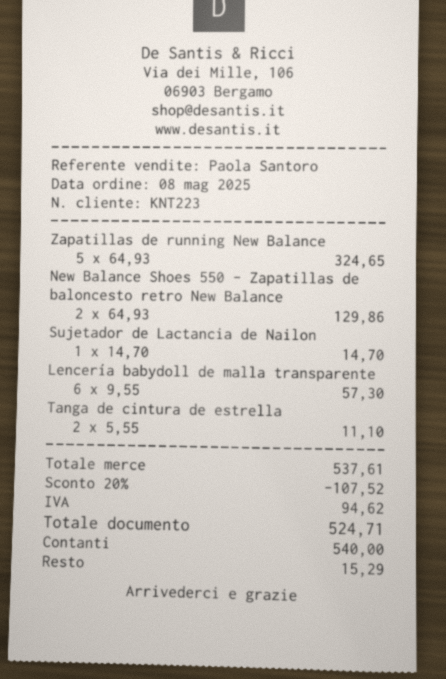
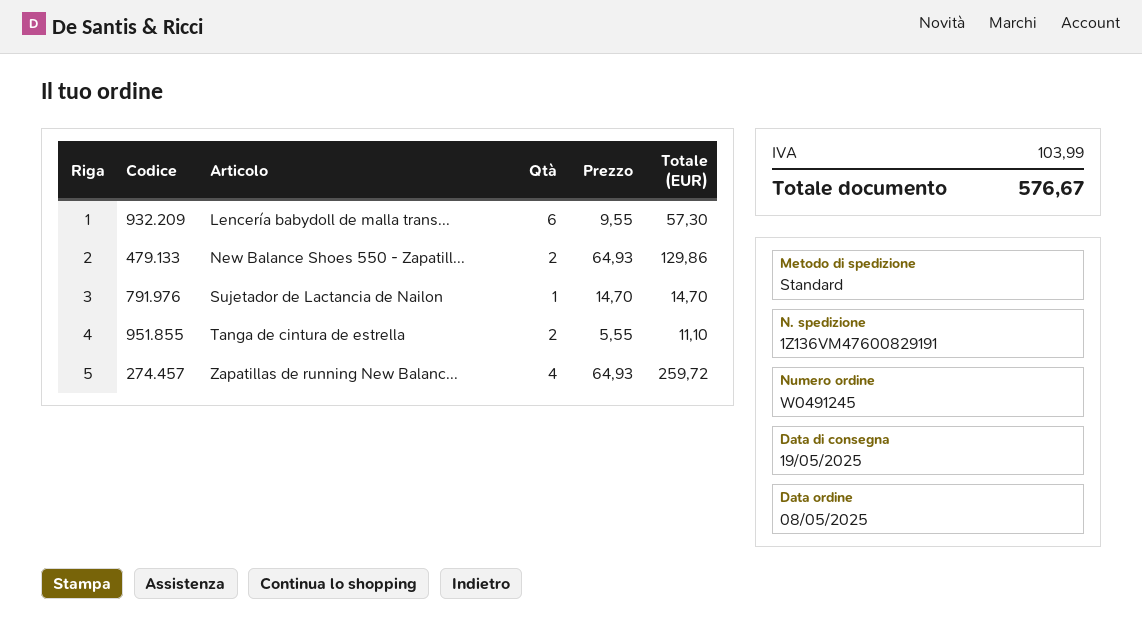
Zapatillas de running New Balance: 5 x 64.93 = 324.65 -> 4 x 64.93 = 259.72
discount: 20% = 107.52 -> none
tax: 94.62 -> 103.99
total: 524.71 -> 576.67

